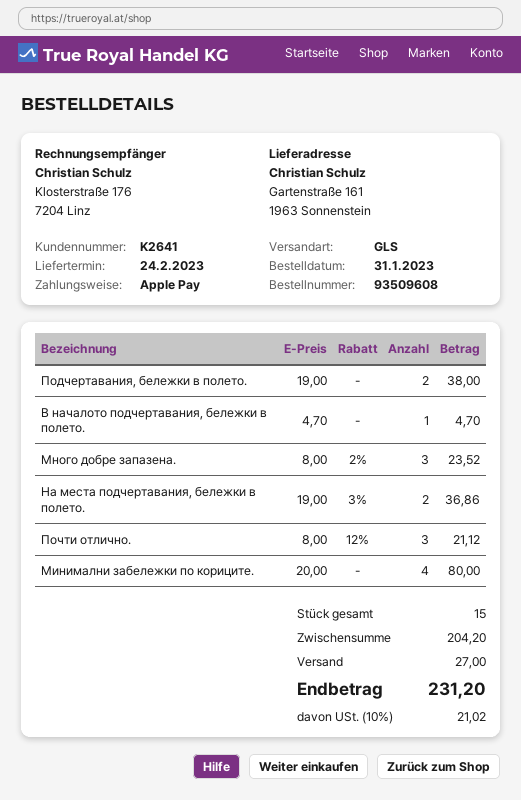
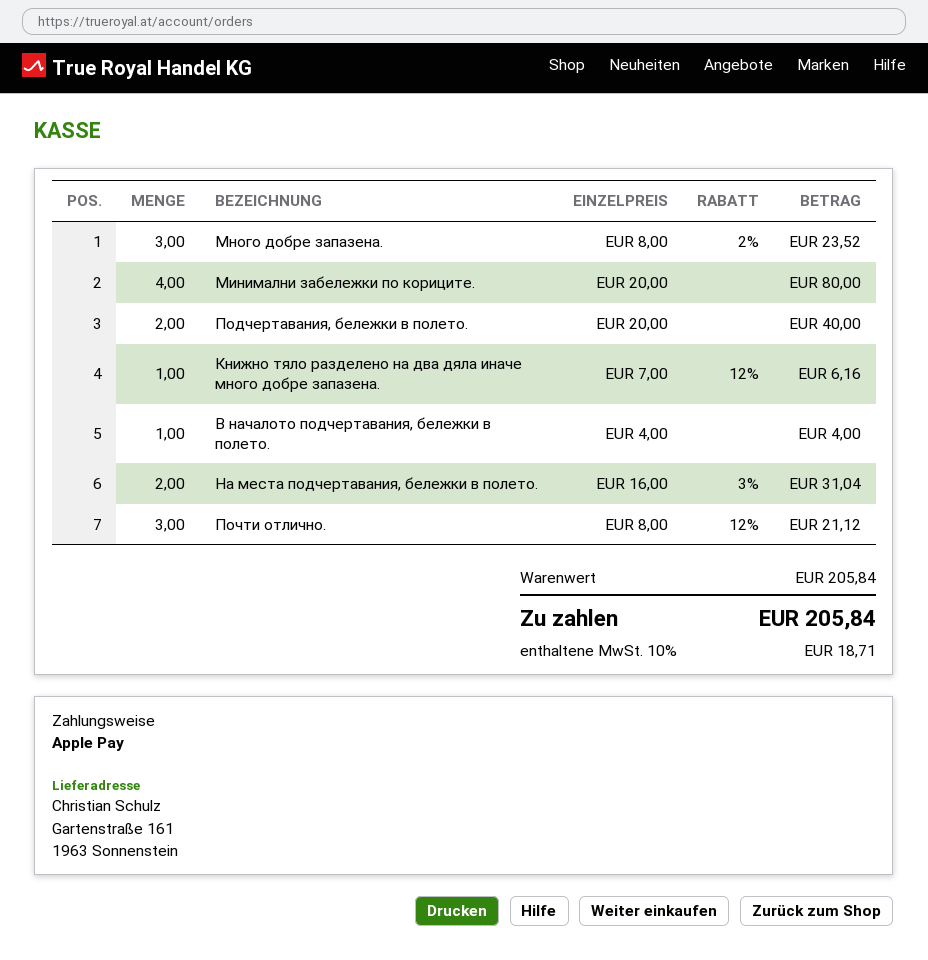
Подчертавания, бележки в полето.: 2 x 19.00 = 38.00 -> 2 x 20.00 = 40.00
В началото подчертавания, бележки в полето.: 1 x 4.70 = 4.70 -> 1 x 4.00 = 4.00
На места подчертавания, бележки в полето.: 2 x 19.00 - 3% = 36.86 -> 2 x 16.00 - 3% = 31.04
Книжно тяло разделено на два дяла иначе много добре запазена.: none -> 1 x 7.00 - 12% = 6.16
subtotal: 204.20 -> 205.84
shipping: 27.00 -> none
tax: 10% = 21.02 -> 10% = 18.71
total: 231.20 -> 205.84

